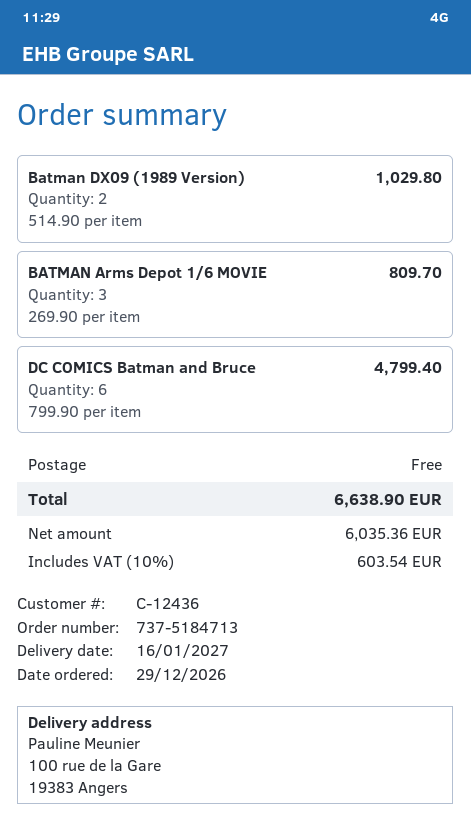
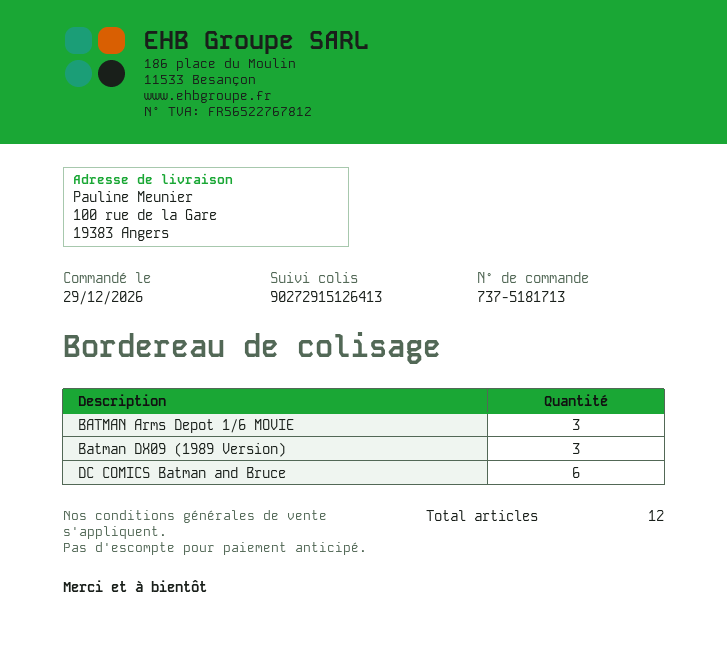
order number: 737-5184713 -> 737-5181713
Batman DX09 (1989 Version): 2 -> 3

